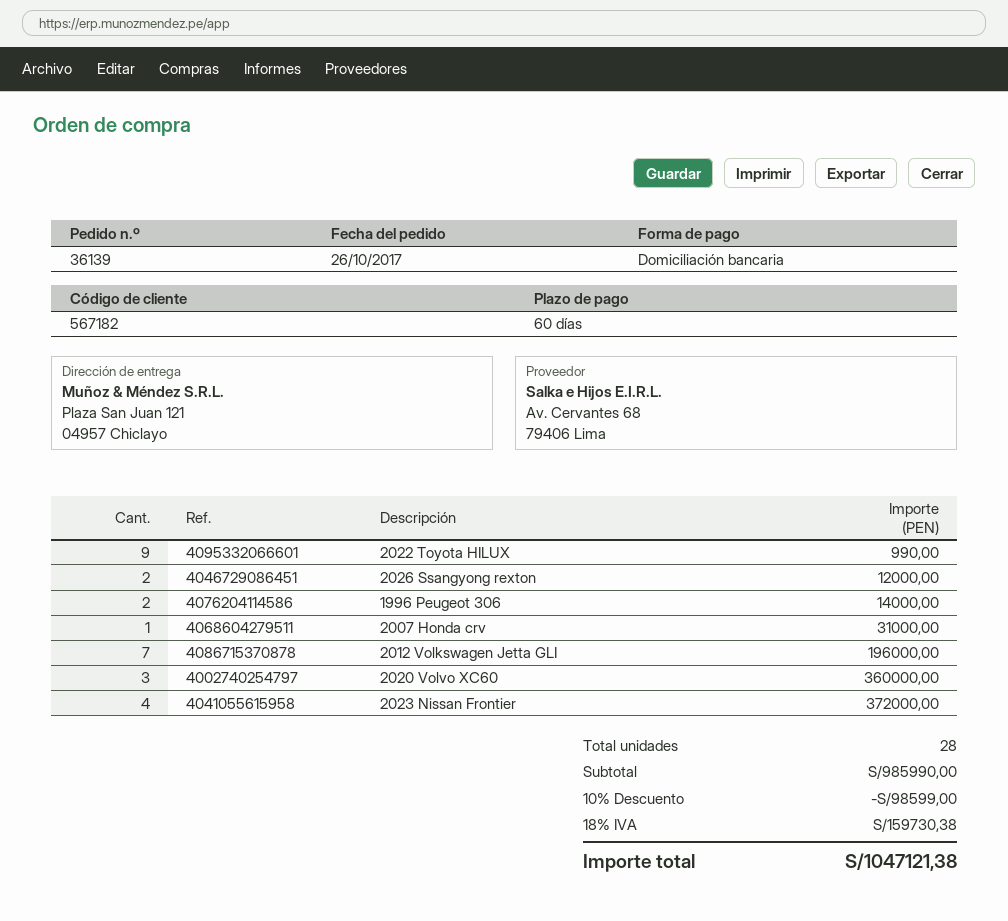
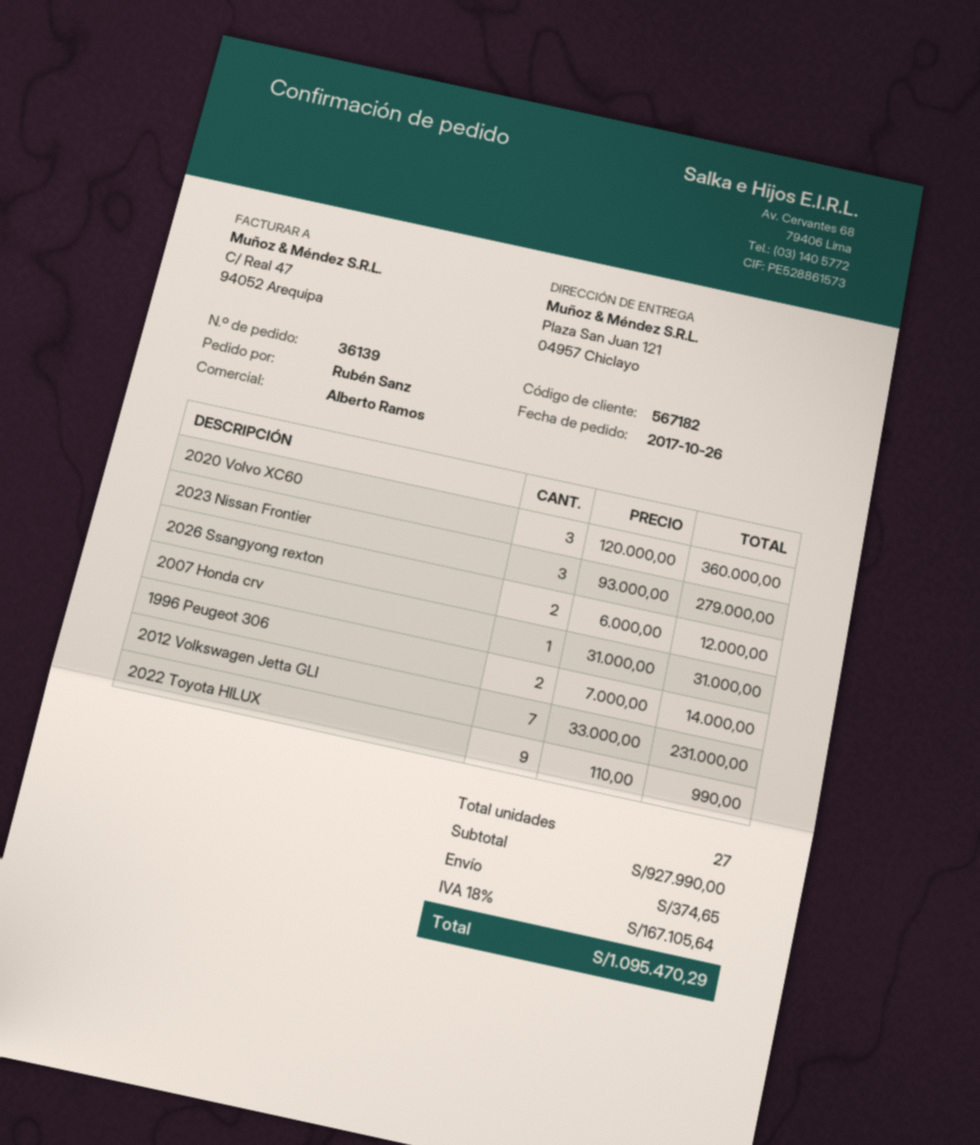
2012 Volkswagen Jetta GLI: 7 for 196000.00 -> 7 for 231000.00
2023 Nissan Frontier: 4 for 372000.00 -> 3 for 279000.00
total quantity: 28 -> 27
subtotal: 985990.00 -> 927990.00
discount: 10% = 98599.00 -> none
shipping: none -> 374.65
tax: 18% = 159730.38 -> 18% = 167105.64
total: 1047121.38 -> 1095470.29

